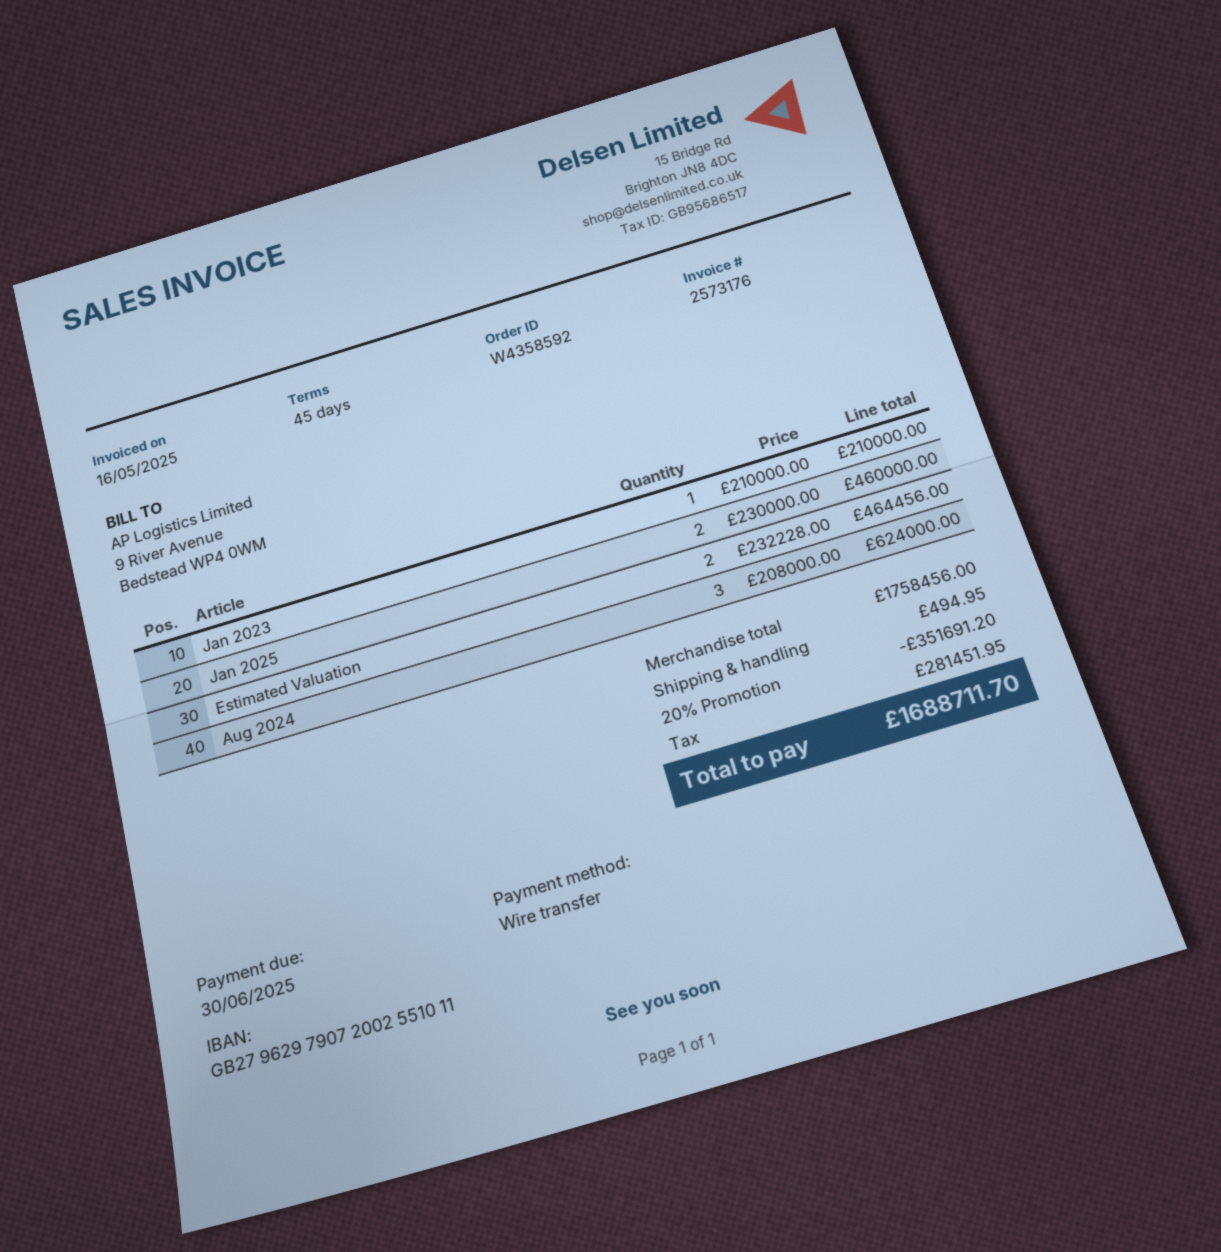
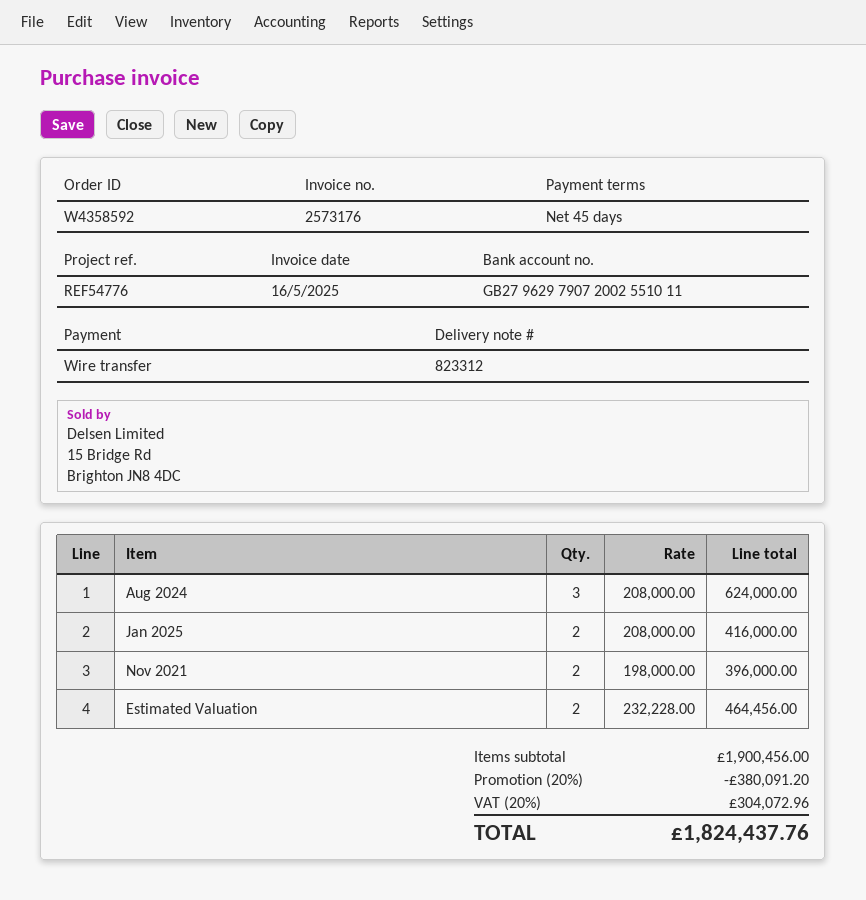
Jan 2023: 1 x 210000.00 = 210000.00 -> none
Jan 2025: 2 x 230000.00 = 460000.00 -> 2 x 208000.00 = 416000.00
Nov 2021: none -> 2 x 198000.00 = 396000.00
subtotal: 1758456.00 -> 1900456.00
discount: 20% = 351691.20 -> 20% = 380091.20
shipping: 494.95 -> none
tax: 281451.95 -> 304072.96
total: 1688711.70 -> 1824437.76

